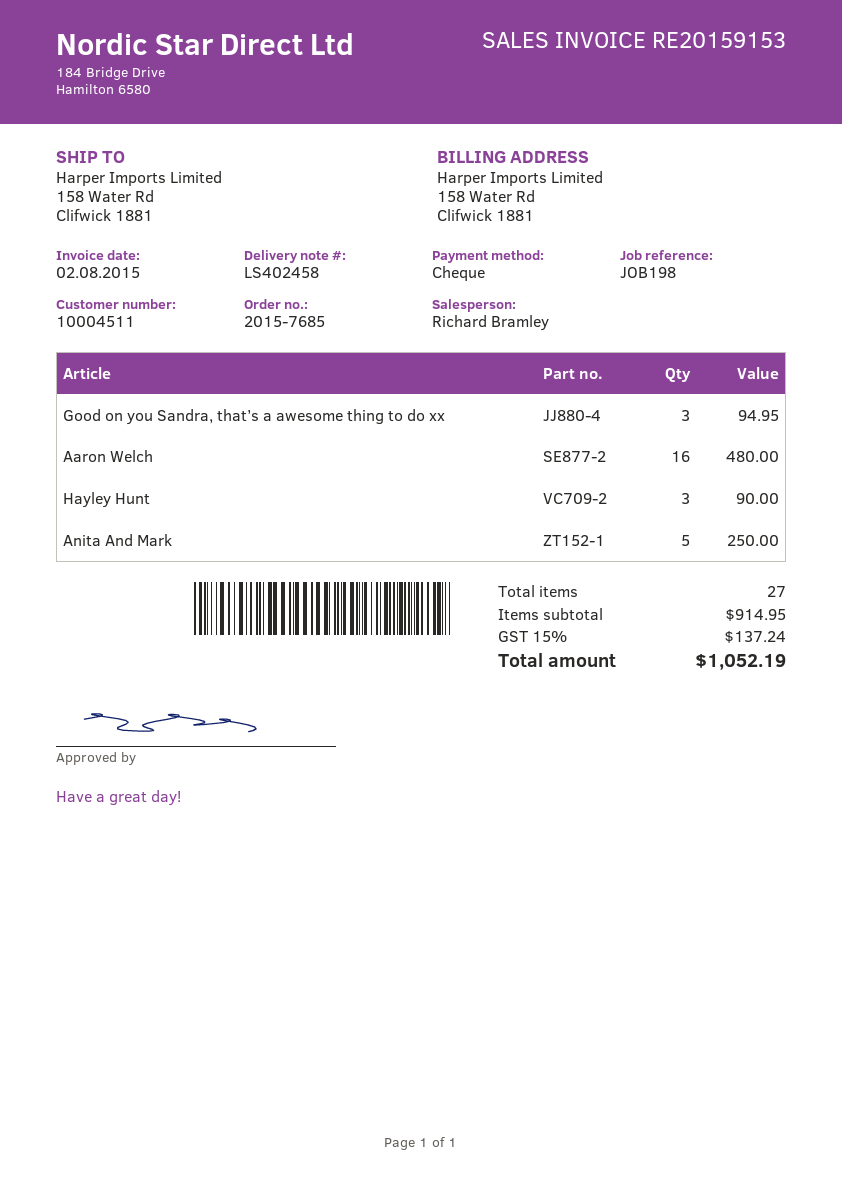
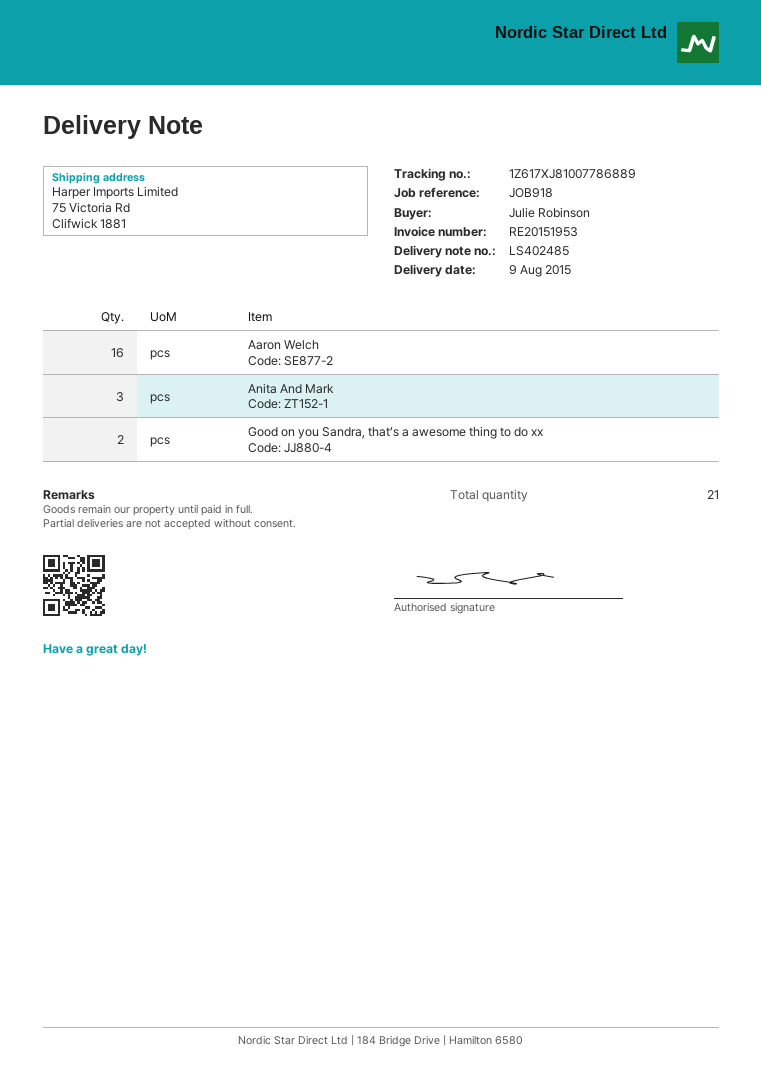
delivery note number: LS402458 -> LS402485
invoice number: RE20159153 -> RE20151953
reference: JOB198 -> JOB918
ship to: 158 Water Rd, Clifwick 1881 -> 75 Victoria Rd, Clifwick 1881
Good on you Sandra, that’s a awesome thing to do xx: 3 -> 2
Hayley Hunt: 3 -> none
Anita And Mark: 5 -> 3
total quantity: 27 -> 21

